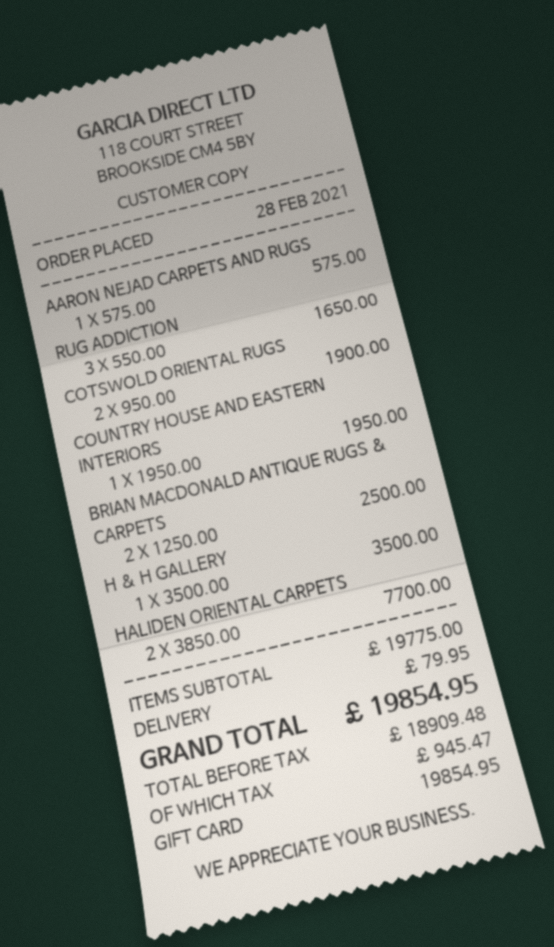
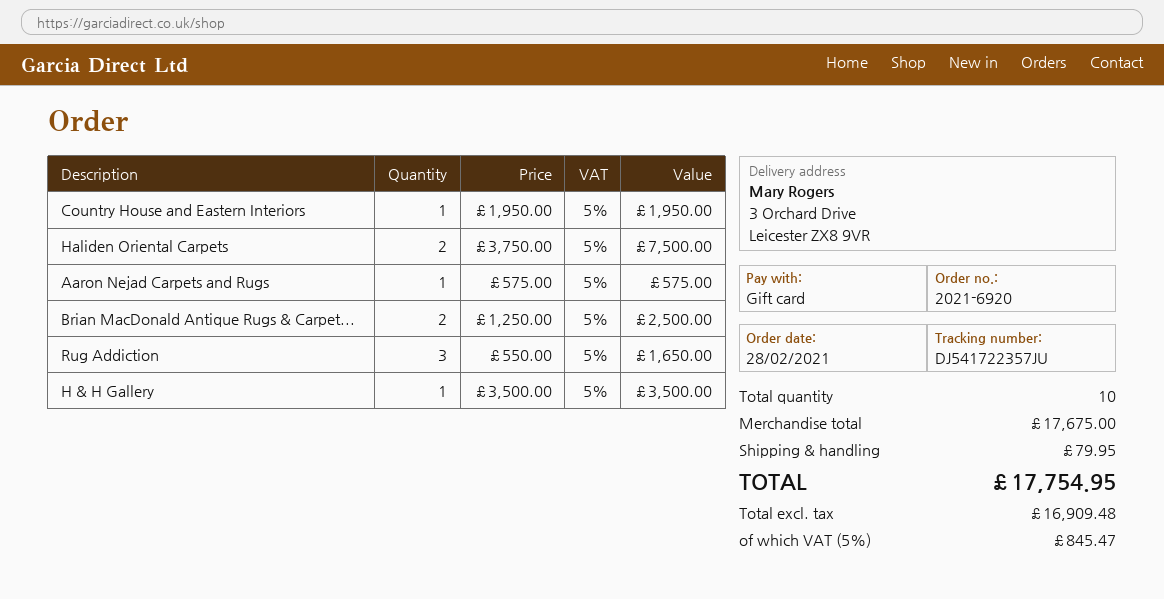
COTSWOLD ORIENTAL RUGS: 2 x 950.00 = 1900.00 -> none
HALIDEN ORIENTAL CARPETS: 2 x 3850.00 = 7700.00 -> 2 x 3750.00 = 7500.00
subtotal: 19775.00 -> 17675.00
net: 18909.48 -> 16909.48
tax: 945.47 -> 845.47
total: 19854.95 -> 17754.95

